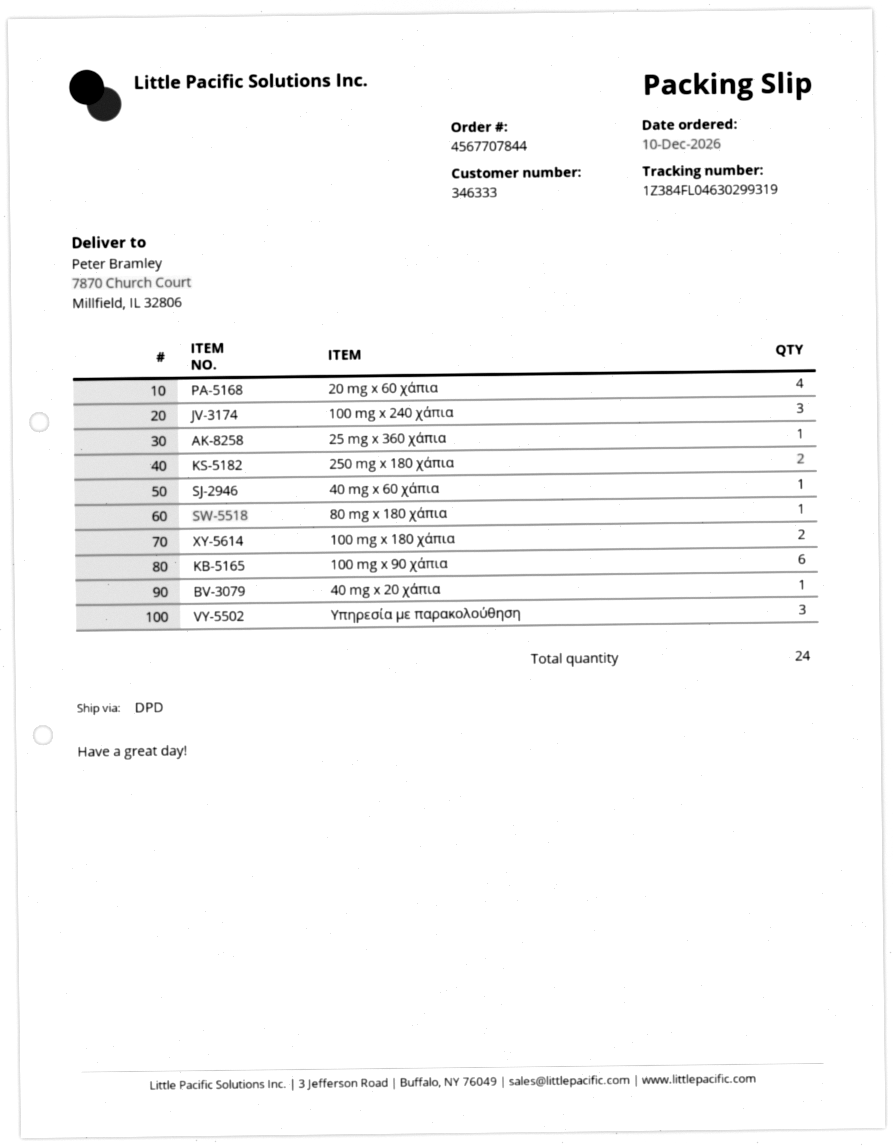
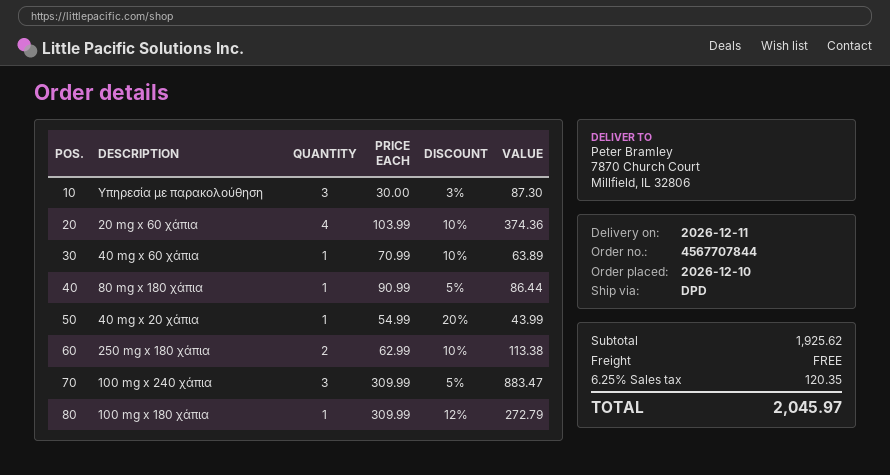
25 mg x 360 χάπια: 1 -> none
100 mg x 180 χάπια: 2 -> 1
100 mg x 90 χάπια: 6 -> none

